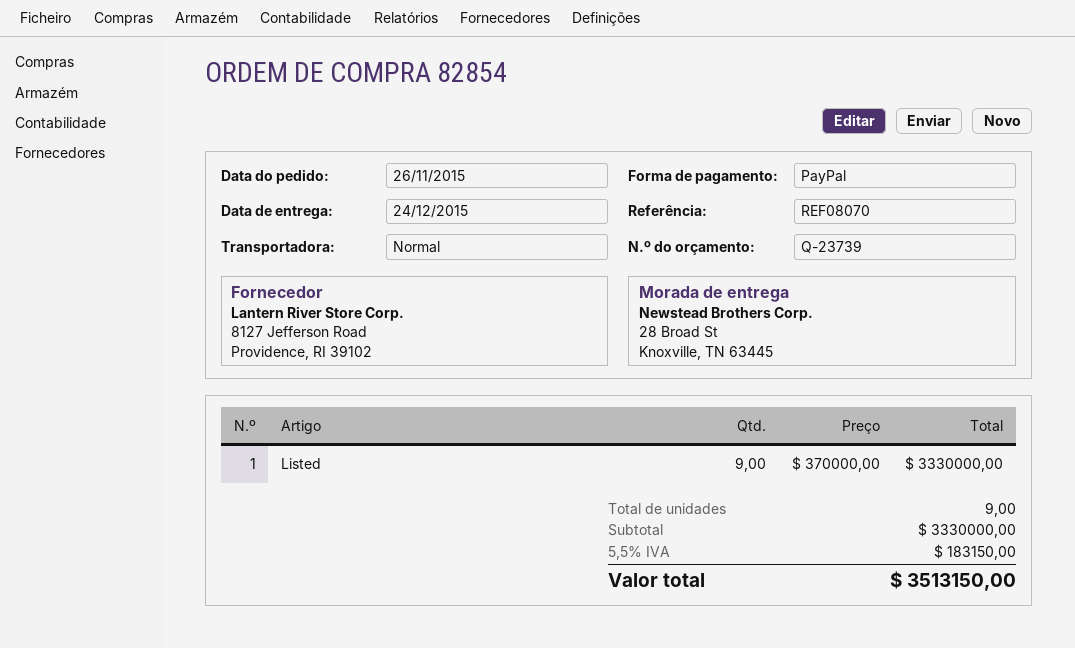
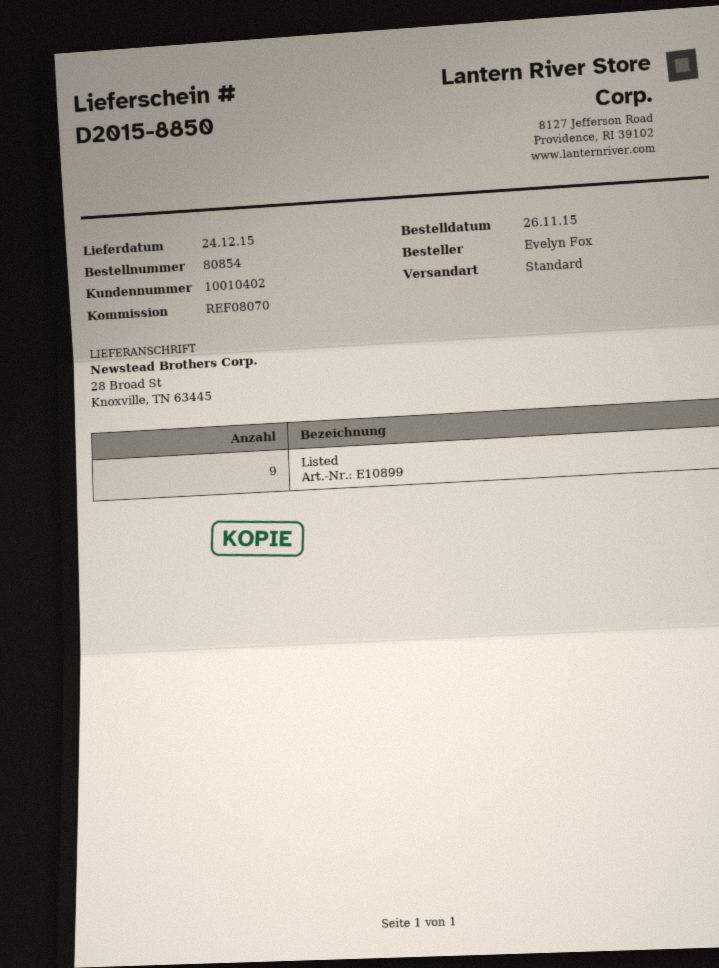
order number: 82854 -> 80854

